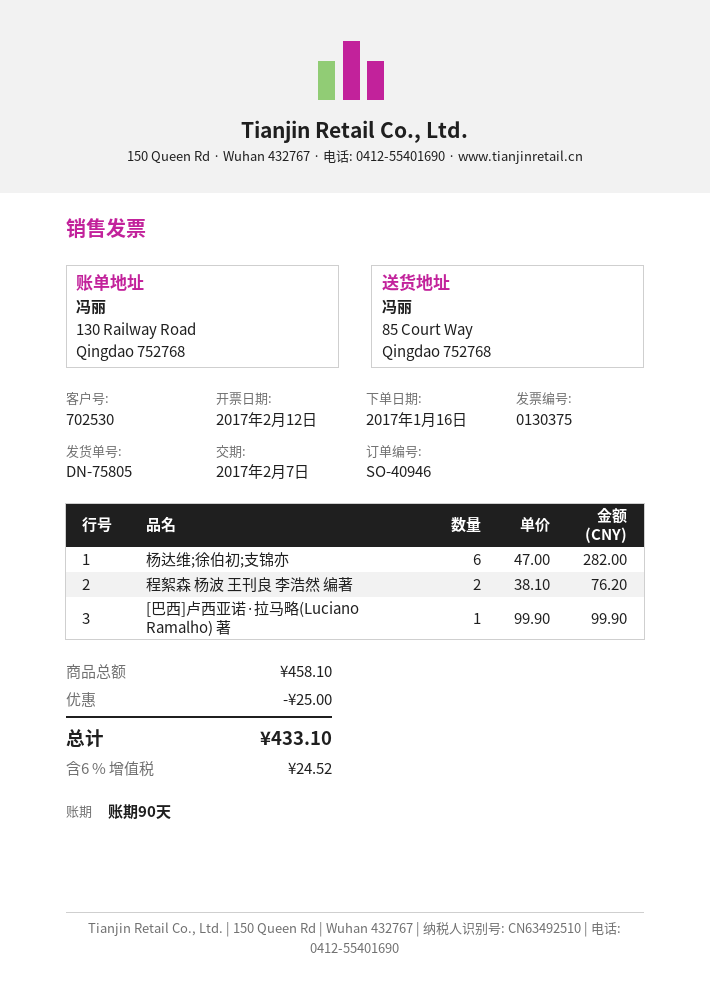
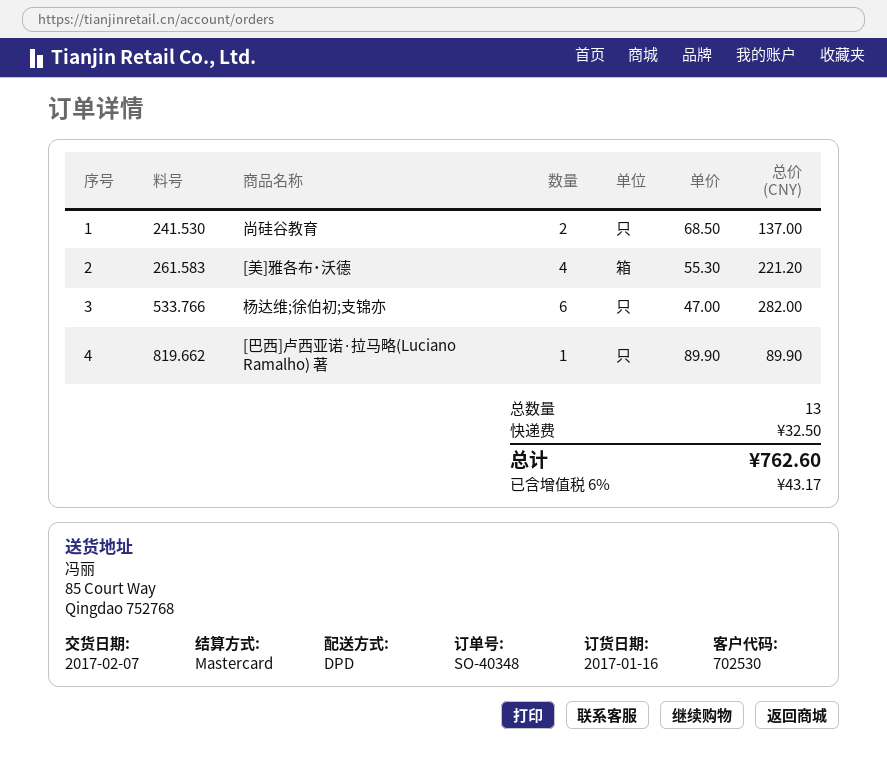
order number: SO-40946 -> SO-40348
程絮森 杨波 王刊良 李浩然 编著: 2 x 38.10 = 76.20 -> none
[巴西]卢西亚诺·拉马略(Luciano Ramalho) 著: 1 x 99.90 = 99.90 -> 1 x 89.90 = 89.90
尚硅谷教育: none -> 2 x 68.50 = 137.00
[美]雅各布˙沃德: none -> 4 x 55.30 = 221.20
discount: 25.00 -> none
shipping: none -> 32.50
tax: 6% = 24.52 -> 6% = 43.17
total: 433.10 -> 762.60

